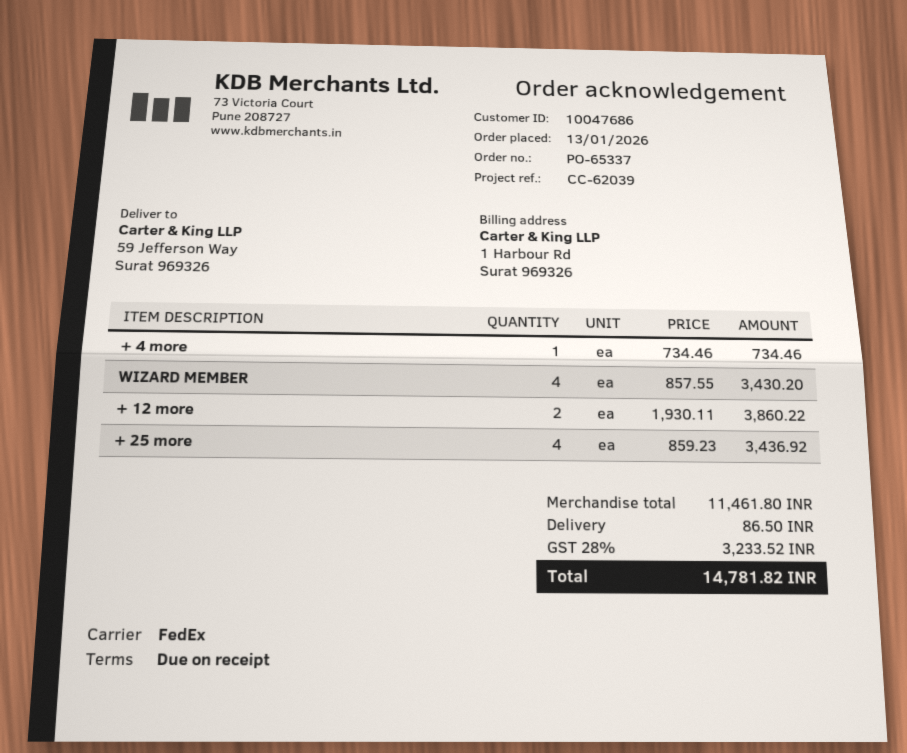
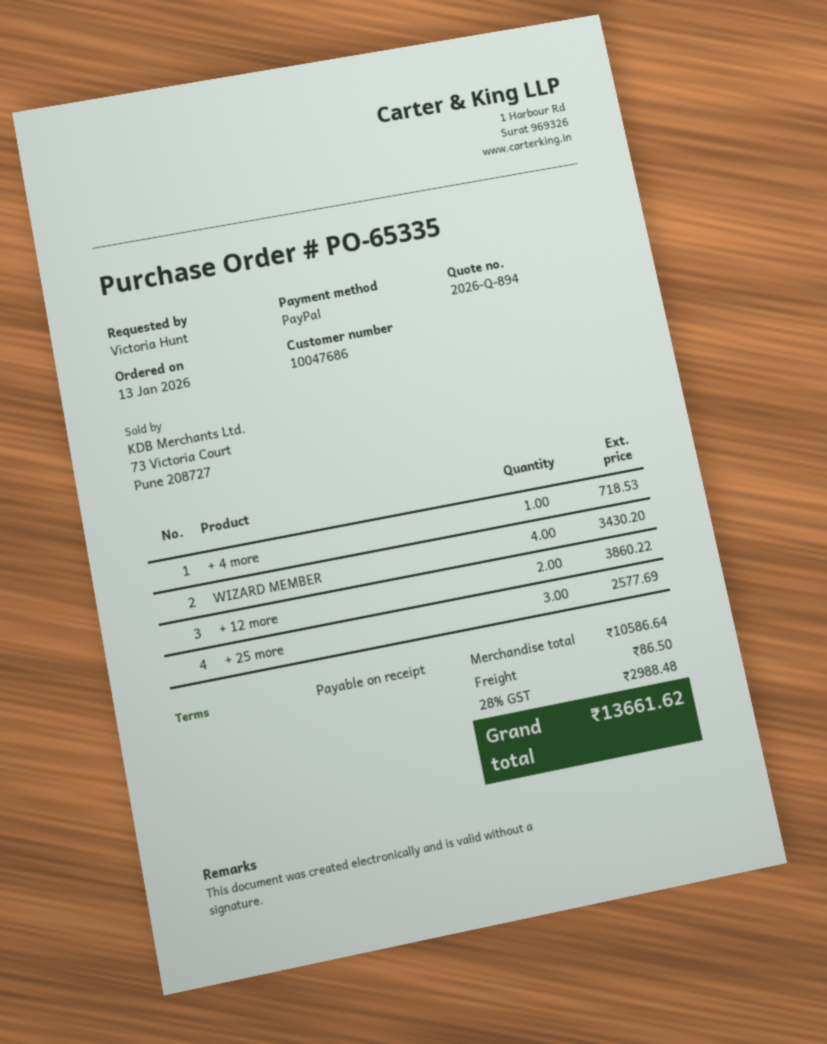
order number: PO-65337 -> PO-65335
+ 4 more: 1 for 734.46 -> 1 for 718.53
+ 25 more: 4 for 3436.92 -> 3 for 2577.69
subtotal: 11461.80 -> 10586.64
tax: 28% = 3233.52 -> 28% = 2988.48
total: 14781.82 -> 13661.62

